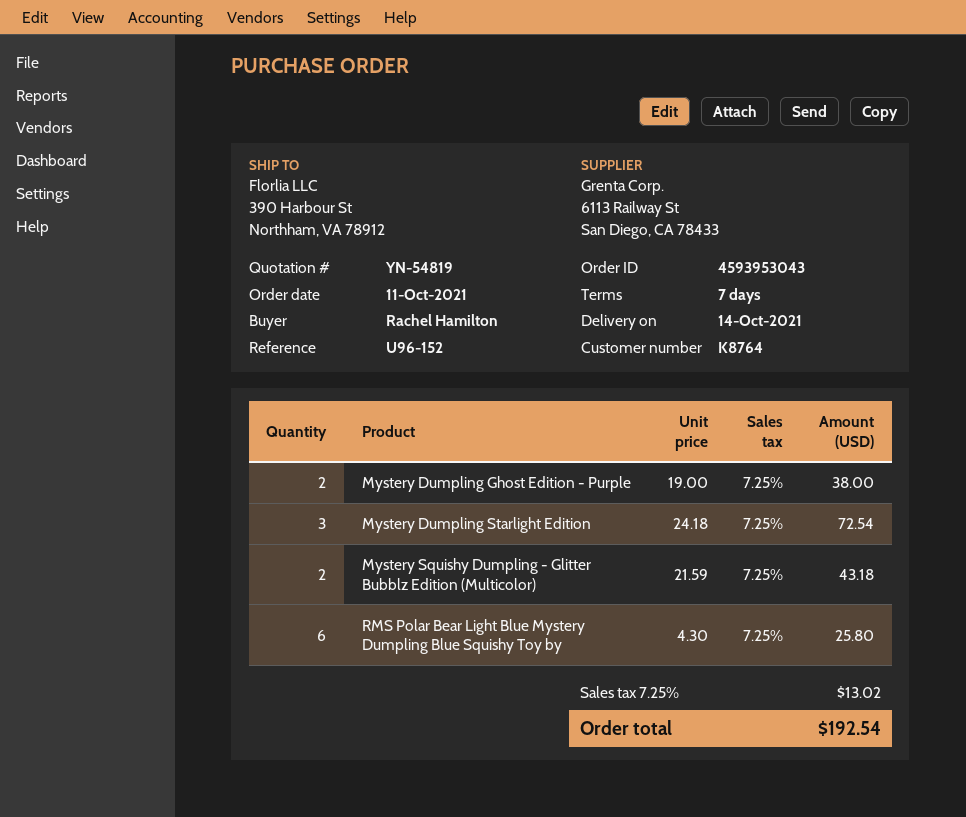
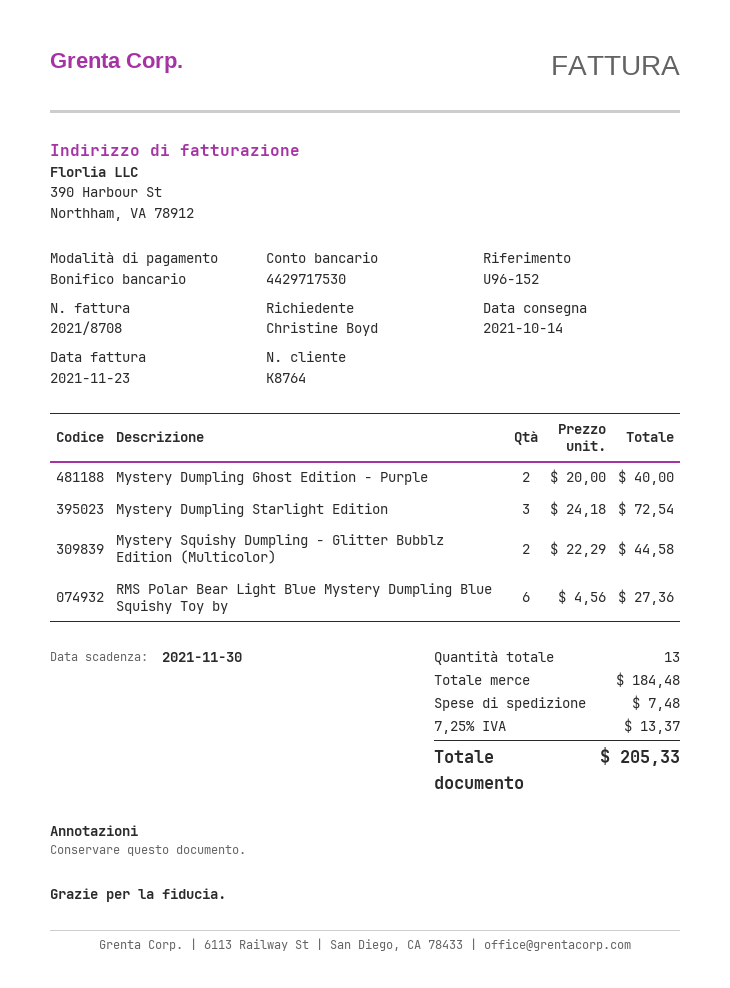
ordered by: Rachel Hamilton -> Christine Boyd
Mystery Dumpling Ghost Edition - Purple: 2 x 19.00 = 38.00 -> 2 x 20.00 = 40.00
Mystery Squishy Dumpling - Glitter Bubblz Edition (Multicolor): 2 x 21.59 = 43.18 -> 2 x 22.29 = 44.58
RMS Polar Bear Light Blue Mystery Dumpling Blue Squishy Toy by: 6 x 4.30 = 25.80 -> 6 x 4.56 = 27.36
shipping: none -> 7.48
tax: 7.25% = 13.02 -> 7.25% = 13.37
total: 192.54 -> 205.33

